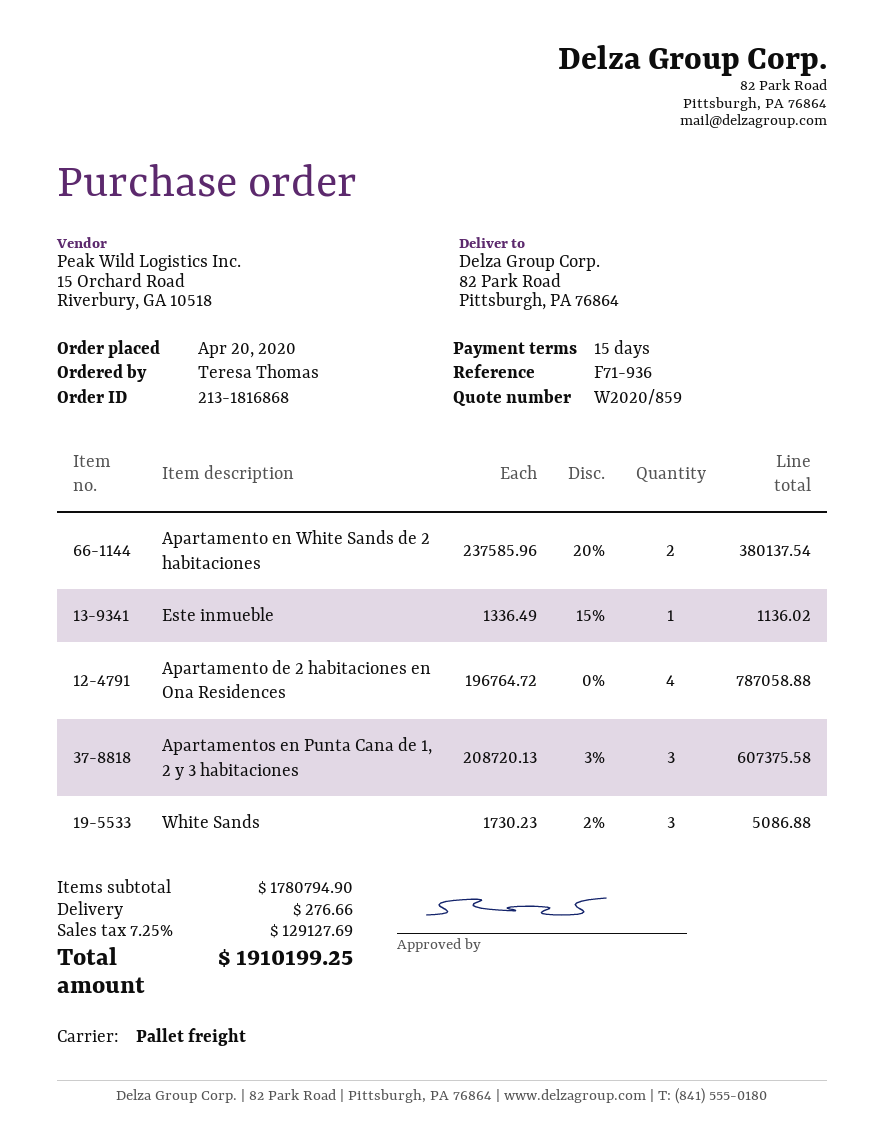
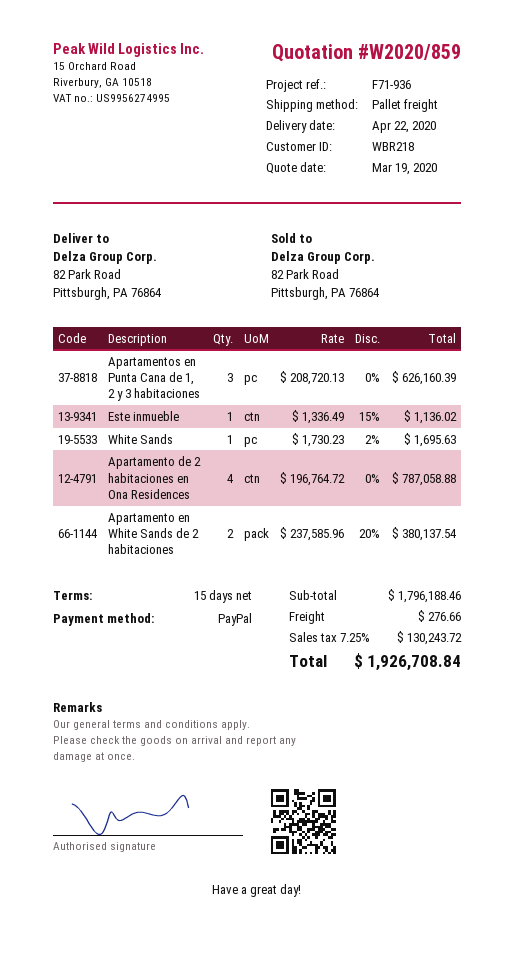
Apartamentos en Punta Cana de 1, 2 y 3 habitaciones: 3 x 208720.13 - 3% = 607375.58 -> 3 x 208720.13 = 626160.39
White Sands: 3 x 1730.23 - 2% = 5086.88 -> 1 x 1730.23 - 2% = 1695.63
subtotal: 1780794.90 -> 1796188.46
tax: 7.25% = 129127.69 -> 7.25% = 130243.72
total: 1910199.25 -> 1926708.84

